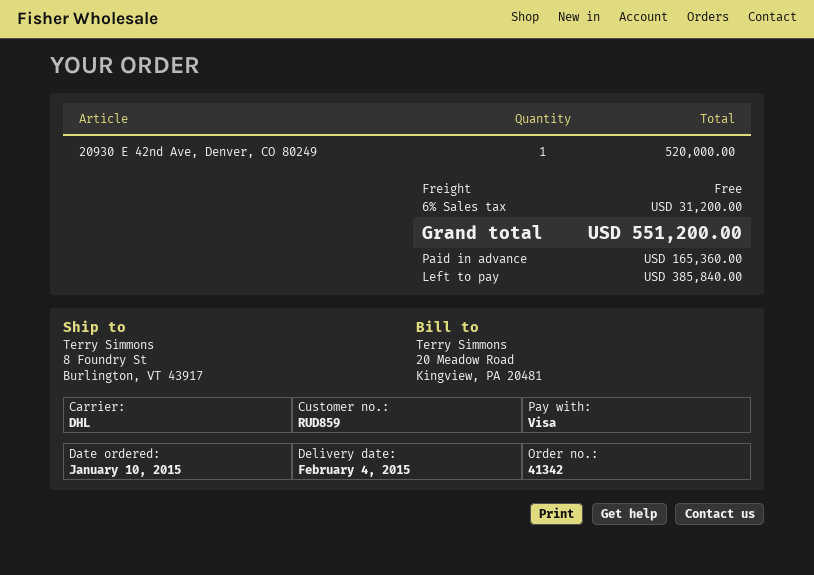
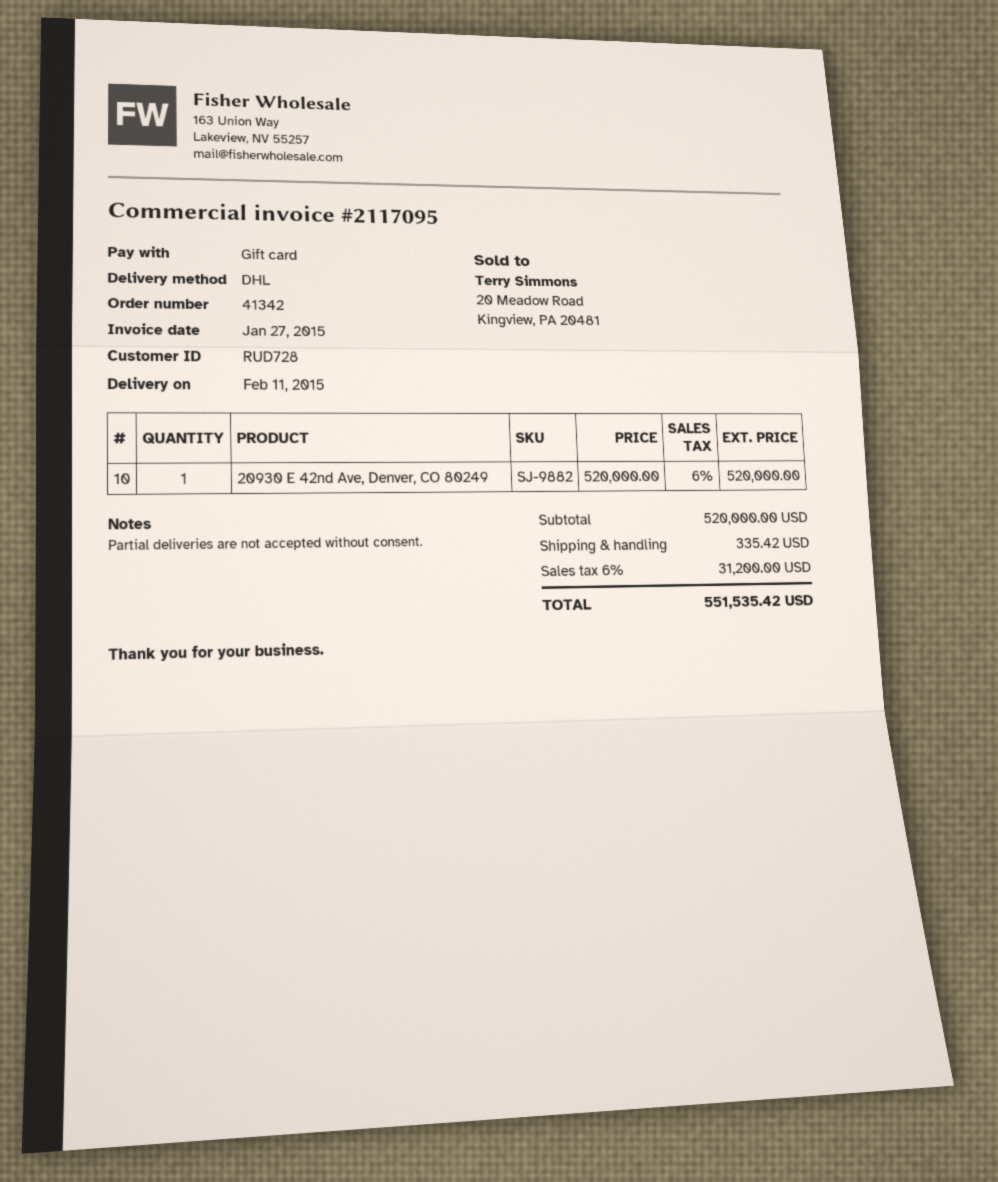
delivery date: 2015-02-04 -> 2015-02-11
customer number: RUD859 -> RUD728
payment method: Visa -> gift card
shipping: 0.00 -> 335.42
total: 551200.00 -> 551535.42

